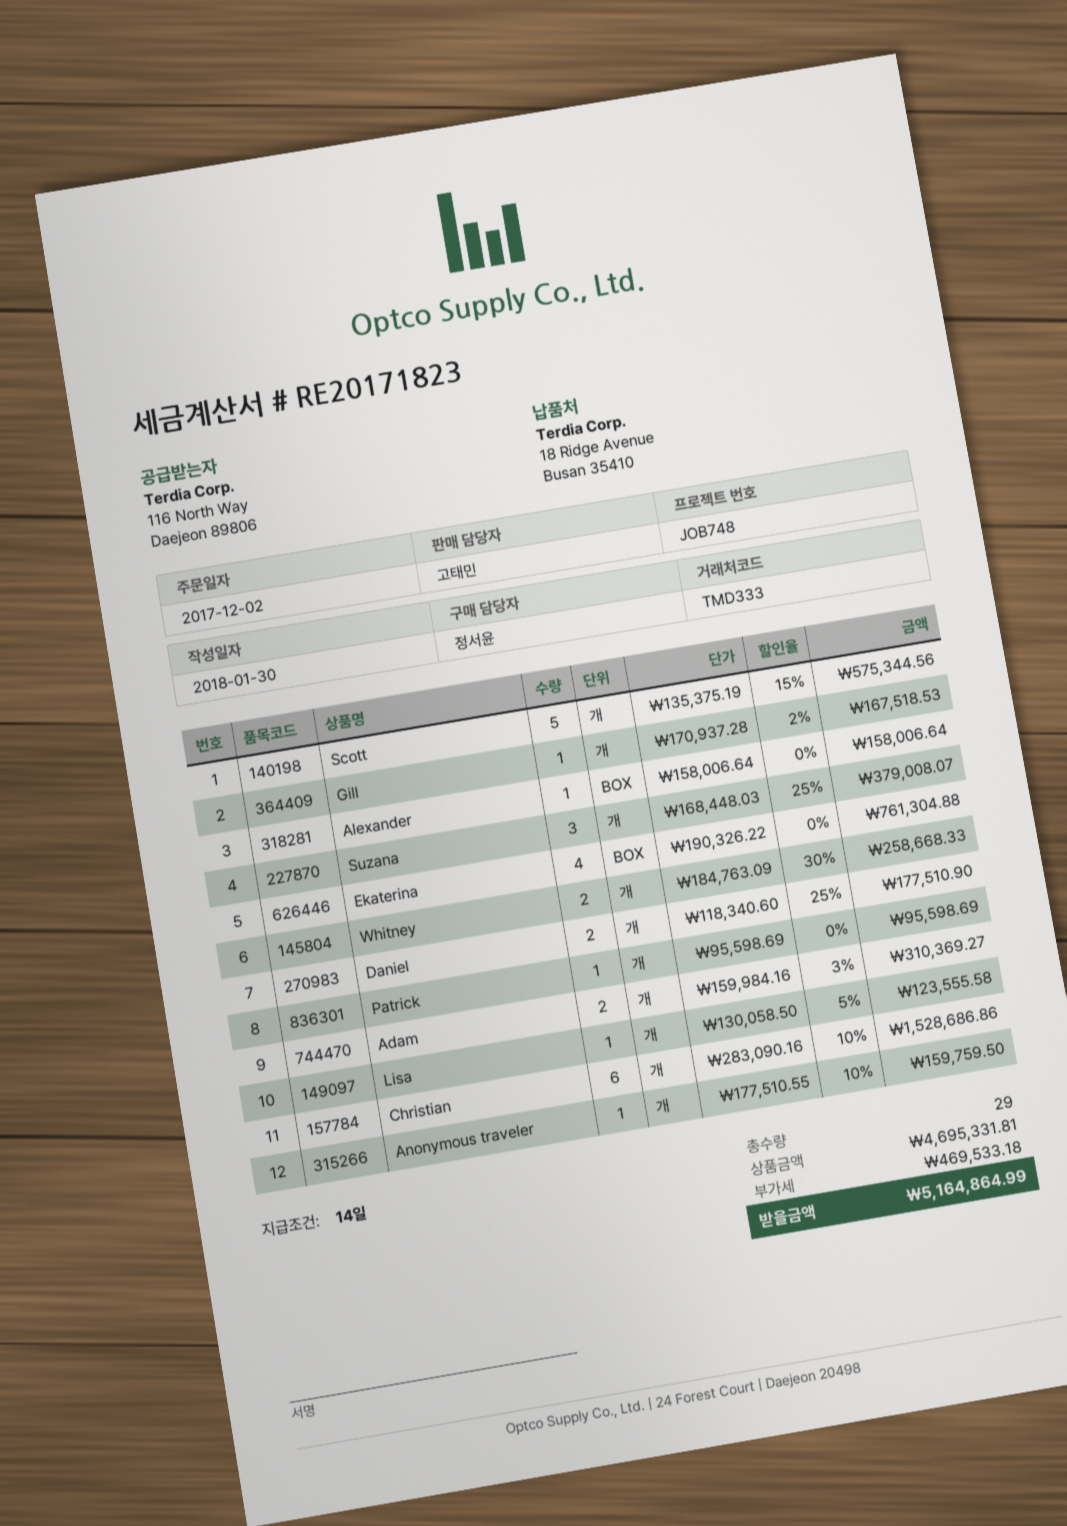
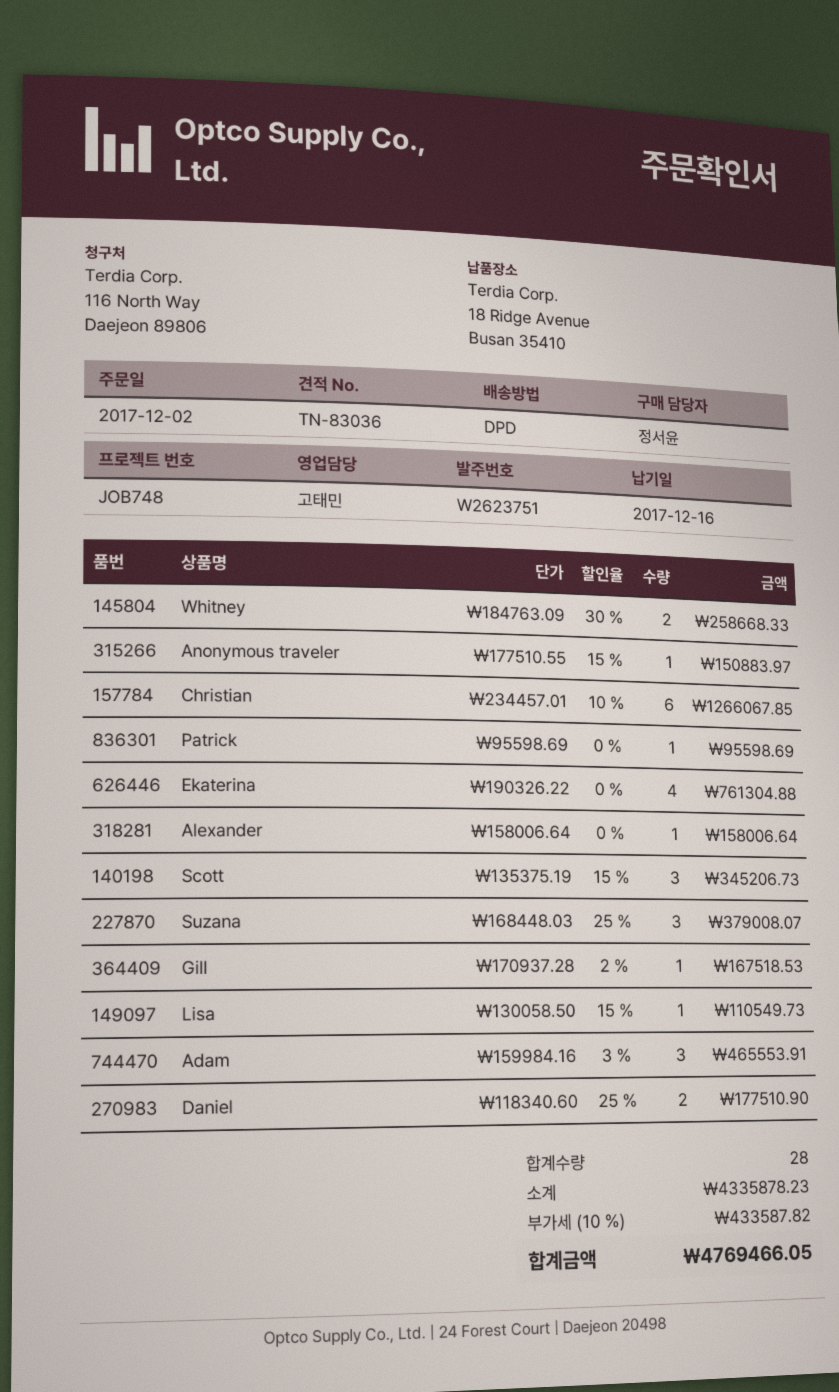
Scott: 5 x 135375.19 - 15% = 575344.56 -> 3 x 135375.19 - 15% = 345206.73
Adam: 2 x 159984.16 - 3% = 310369.27 -> 3 x 159984.16 - 3% = 465553.91
Lisa: 1 x 130058.50 - 5% = 123555.58 -> 1 x 130058.50 - 15% = 110549.73
Christian: 6 x 283090.16 - 10% = 1528686.86 -> 6 x 234457.01 - 10% = 1266067.85
Anonymous traveler: 1 x 177510.55 - 10% = 159759.50 -> 1 x 177510.55 - 15% = 150883.97
total quantity: 29 -> 28
subtotal: 4695331.81 -> 4335878.23
tax: 469533.18 -> 433587.82
total: 5164864.99 -> 4769466.05

